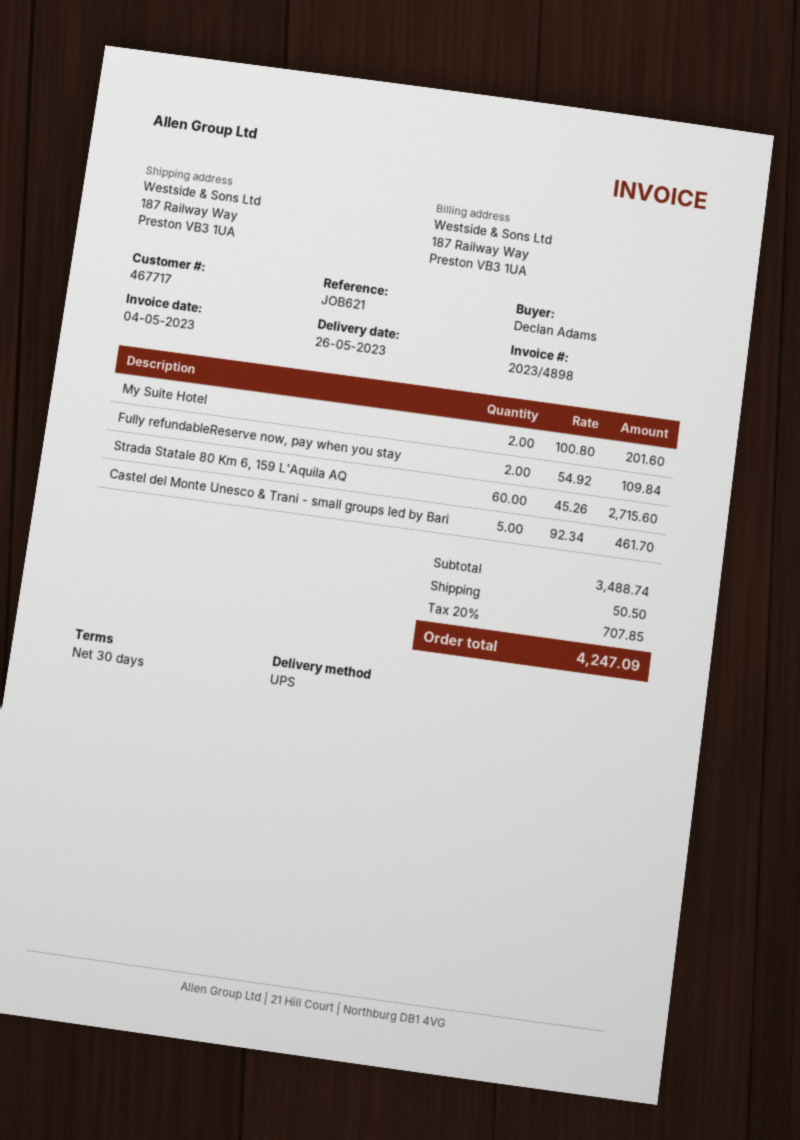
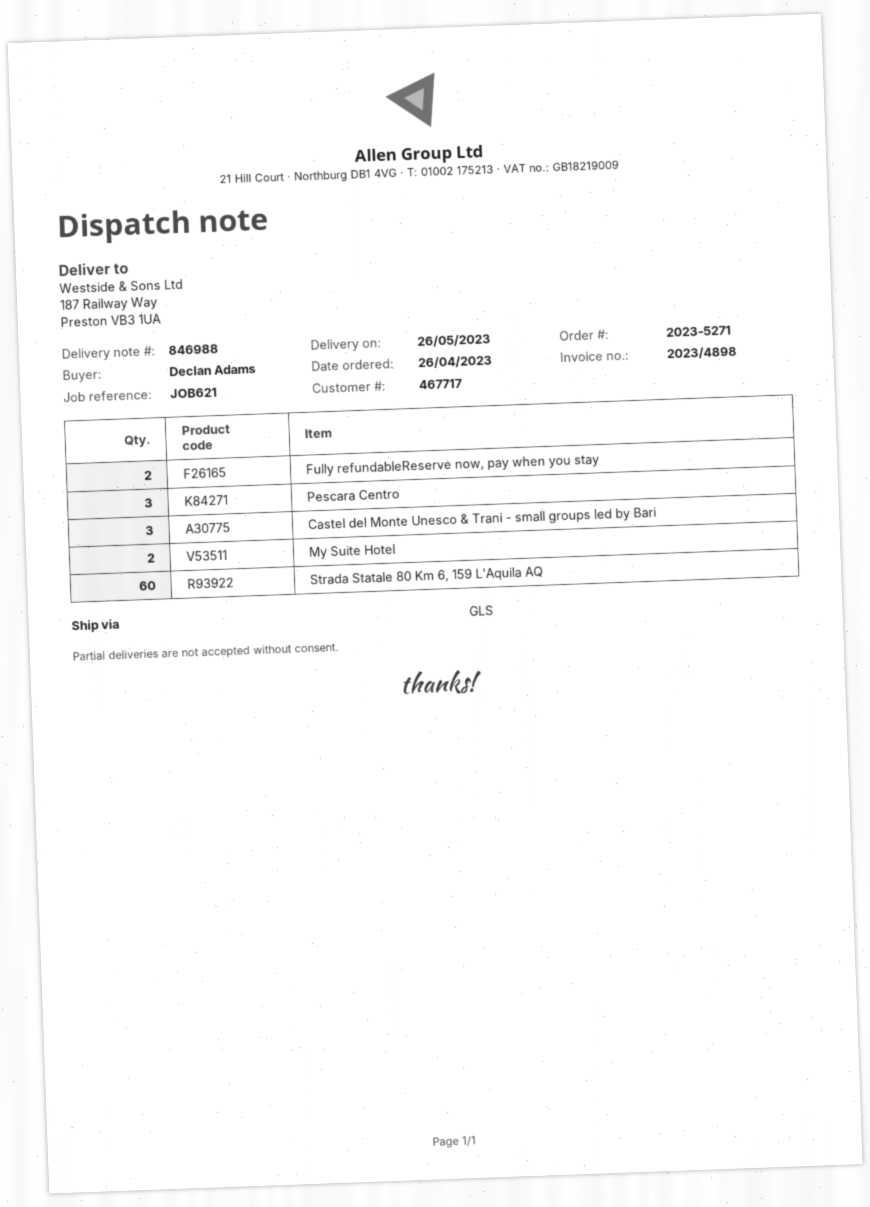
shipping method: UPS -> GLS
Castel del Monte Unesco & Trani - small groups led by Bari: 5 -> 3
Pescara Centro: none -> 3

